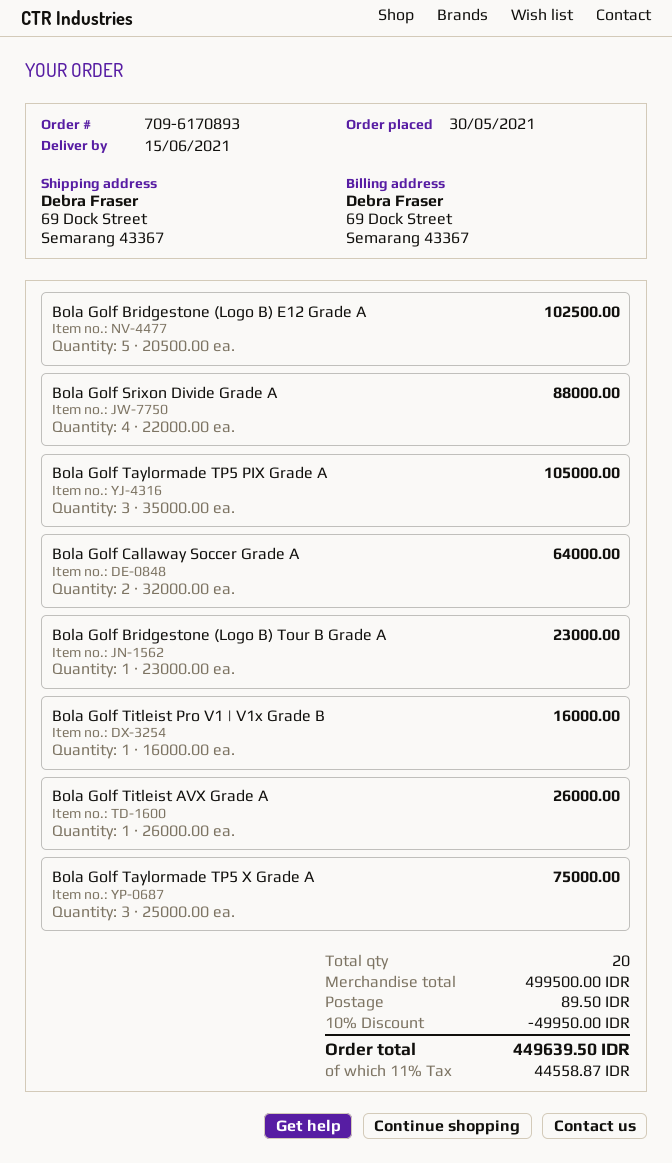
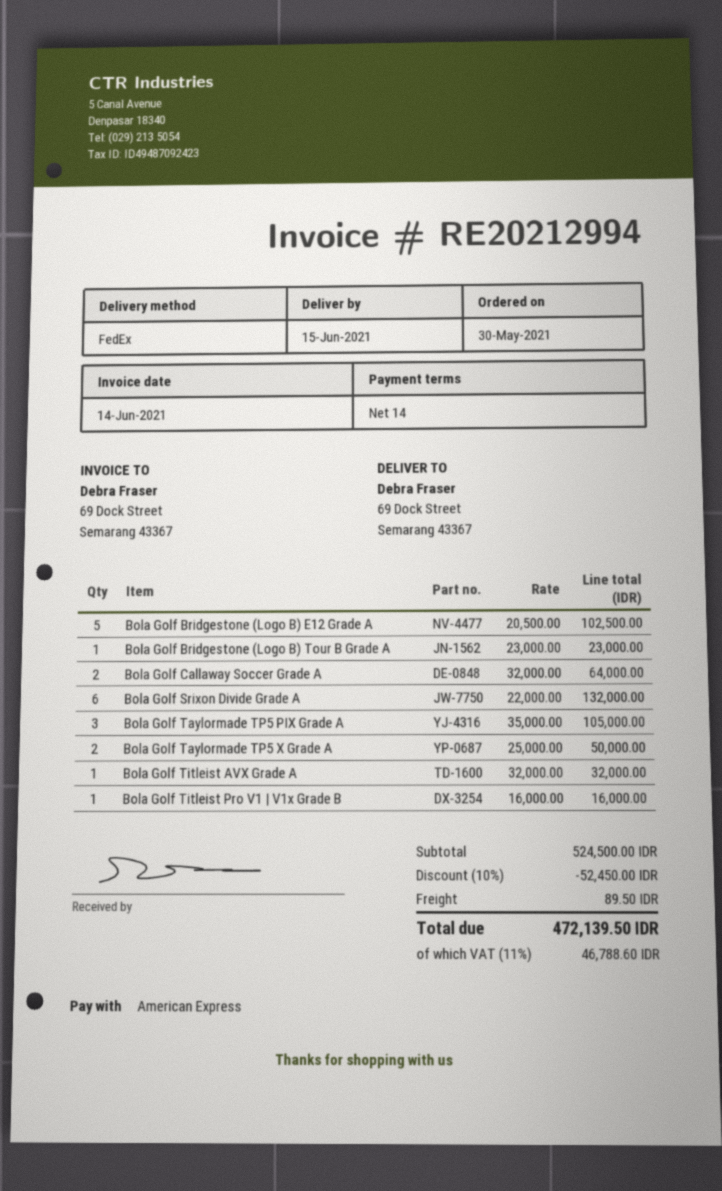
Bola Golf Srixon Divide Grade A: 4 x 22000.00 = 88000.00 -> 6 x 22000.00 = 132000.00
Bola Golf Titleist AVX Grade A: 1 x 26000.00 = 26000.00 -> 1 x 32000.00 = 32000.00
Bola Golf Taylormade TP5 X Grade A: 3 x 25000.00 = 75000.00 -> 2 x 25000.00 = 50000.00
subtotal: 499500.00 -> 524500.00
discount: 10% = 49950.00 -> 10% = 52450.00
tax: 11% = 44558.87 -> 11% = 46788.60
total: 449639.50 -> 472139.50

